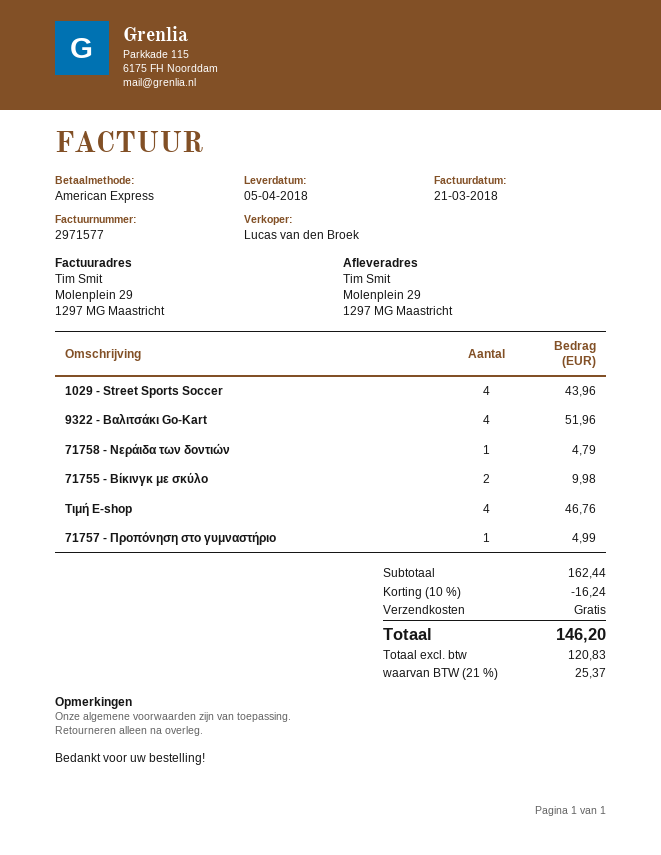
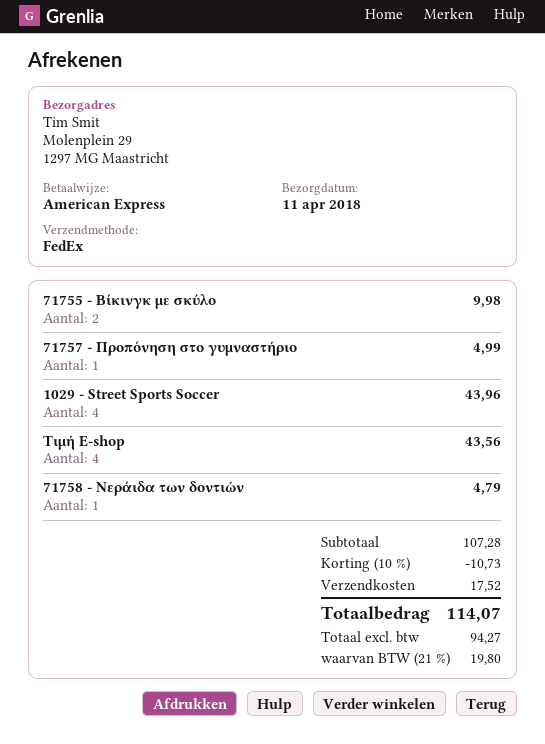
delivery date: 2018-04-05 -> 2018-04-11
9322 - Βαλιτσάκι Go-Kart: 4 for 51.96 -> none
Τιμή E-shop: 4 for 46.76 -> 4 for 43.56
subtotal: 162.44 -> 107.28
discount: 10% = 16.24 -> 10% = 10.73
shipping: 0.00 -> 17.52
net: 120.83 -> 94.27
tax: 21% = 25.37 -> 21% = 19.80
total: 146.20 -> 114.07

